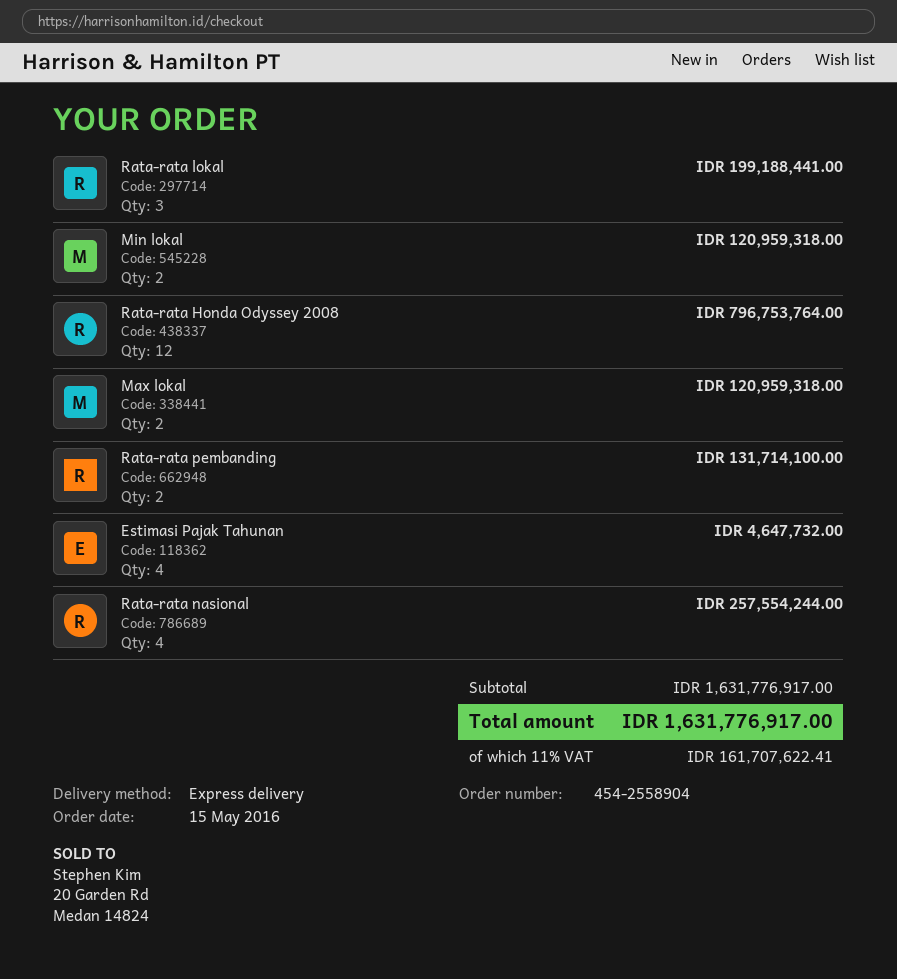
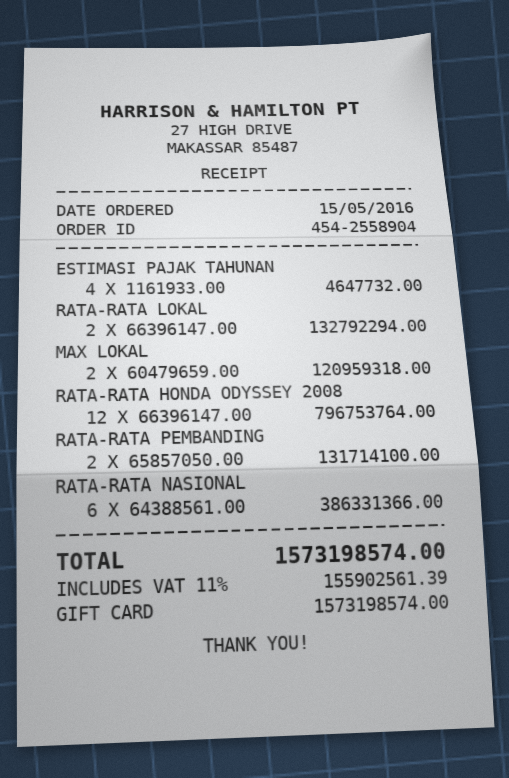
Rata-rata lokal: 3 for 199188441.00 -> 2 for 132792294.00
Min lokal: 2 for 120959318.00 -> none
Rata-rata nasional: 4 for 257554244.00 -> 6 for 386331366.00
tax: 11% = 161707622.41 -> 11% = 155902561.39
total: 1631776917.00 -> 1573198574.00

